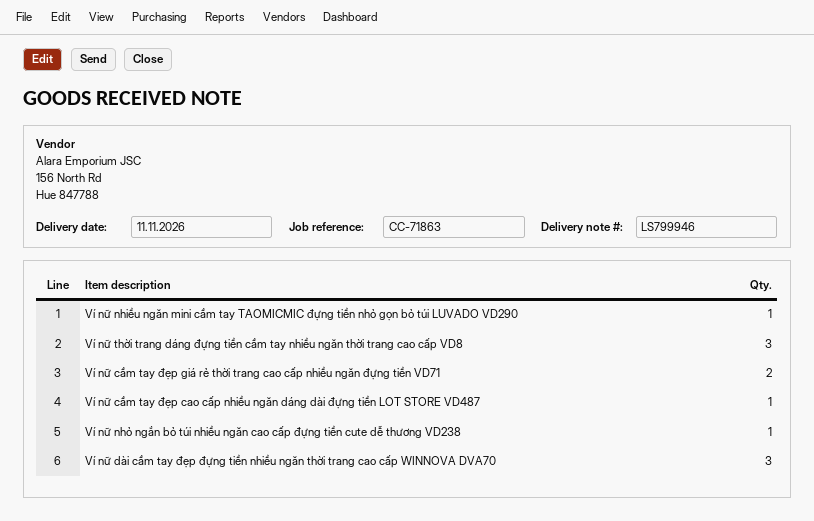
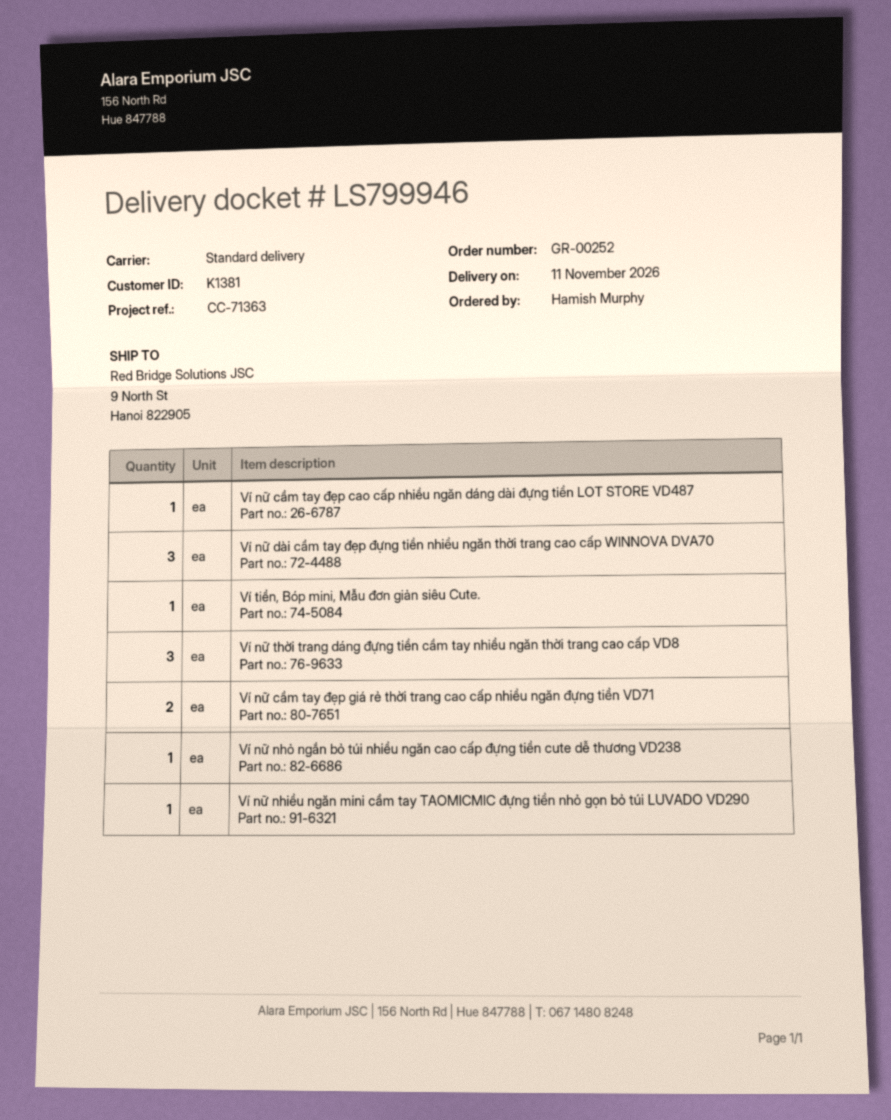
reference: CC-71863 -> CC-71363
Ví tiền, Bóp mini, Mẫu đơn giản siêu Cute.: none -> 1

